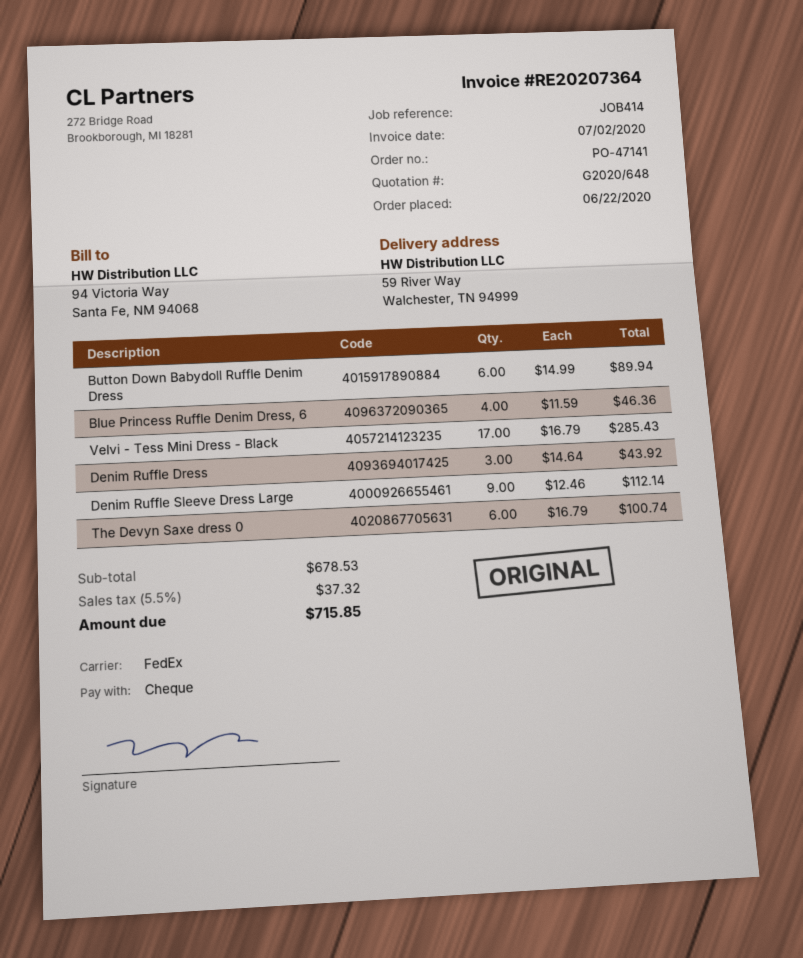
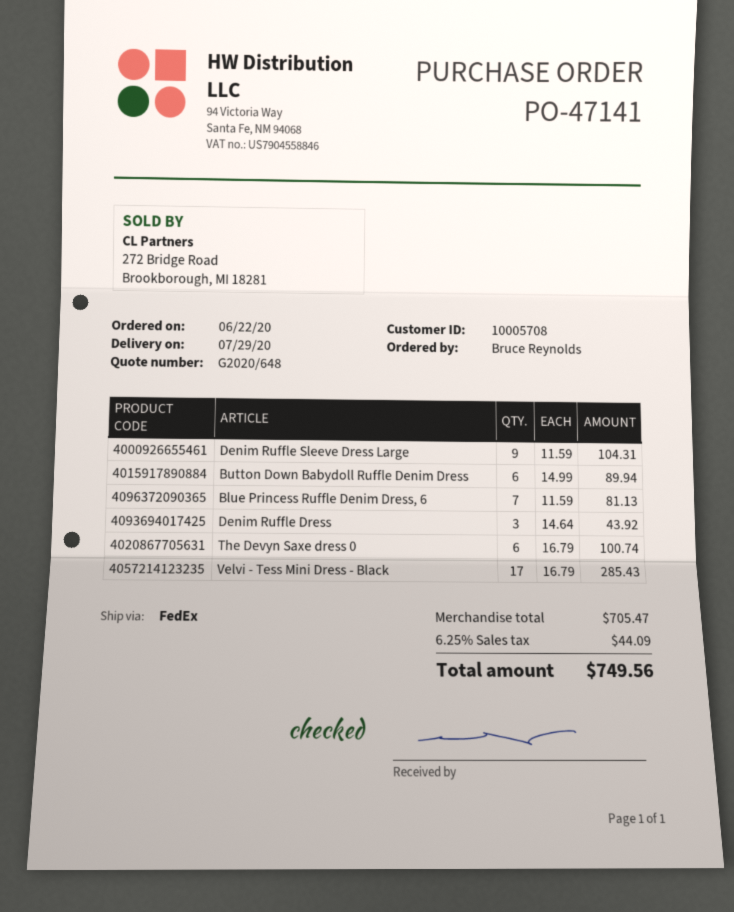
Blue Princess Ruffle Denim Dress, 6: 4 x 11.59 = 46.36 -> 7 x 11.59 = 81.13
Denim Ruffle Sleeve Dress Large: 9 x 12.46 = 112.14 -> 9 x 11.59 = 104.31
subtotal: 678.53 -> 705.47
tax: 5.5% = 37.32 -> 6.25% = 44.09
total: 715.85 -> 749.56

